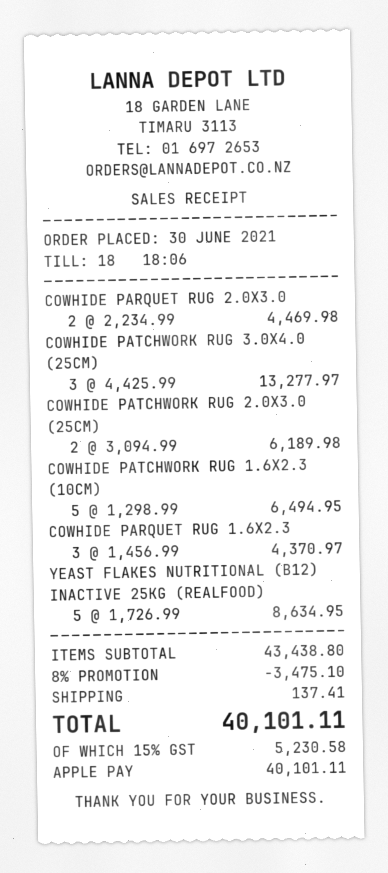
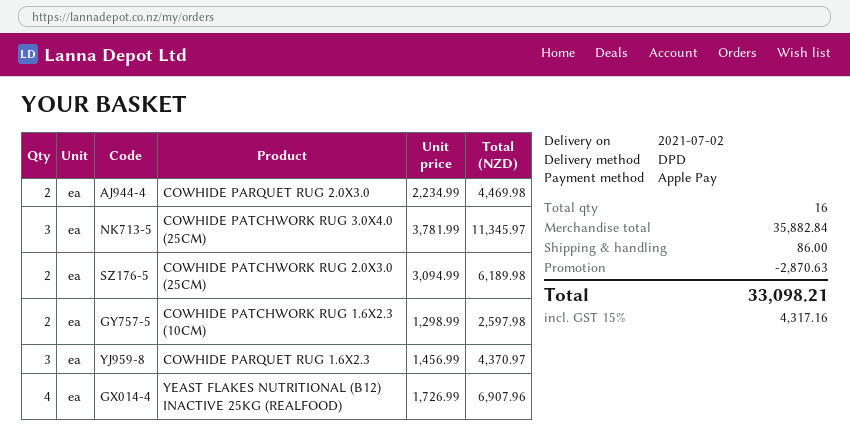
COWHIDE PATCHWORK RUG 3.0X4.0 (25CM): 3 x 4425.99 = 13277.97 -> 3 x 3781.99 = 11345.97
COWHIDE PATCHWORK RUG 1.6X2.3 (10CM): 5 x 1298.99 = 6494.95 -> 2 x 1298.99 = 2597.98
YEAST FLAKES NUTRITIONAL (B12) INACTIVE 25KG (REALFOOD): 5 x 1726.99 = 8634.95 -> 4 x 1726.99 = 6907.96
subtotal: 43438.80 -> 35882.84
discount: 3475.10 -> 2870.63
shipping: 137.41 -> 86.00
tax: 15% = 5230.58 -> 15% = 4317.16
total: 40101.11 -> 33098.21

